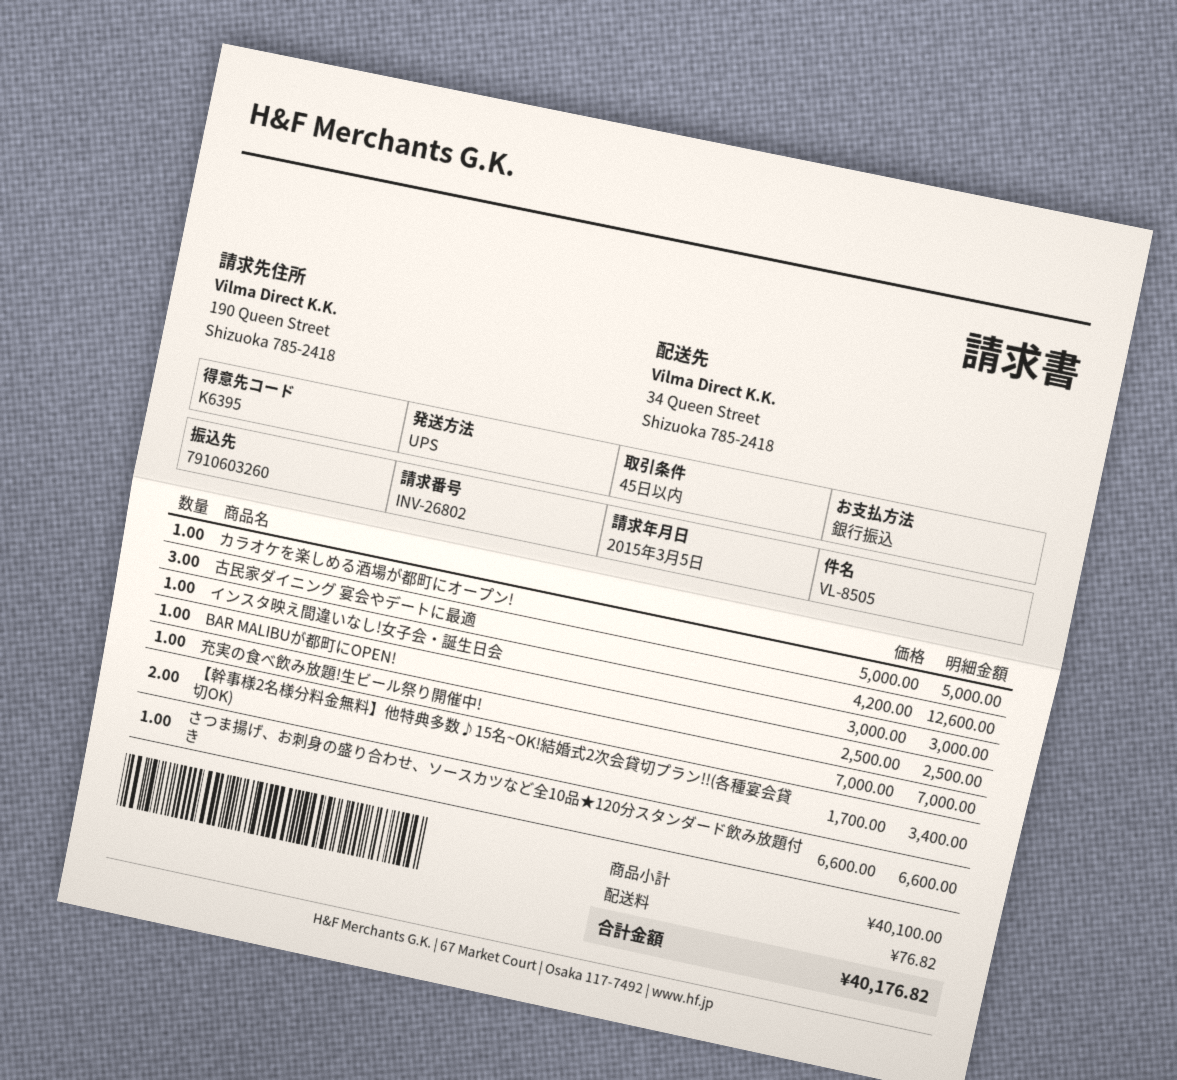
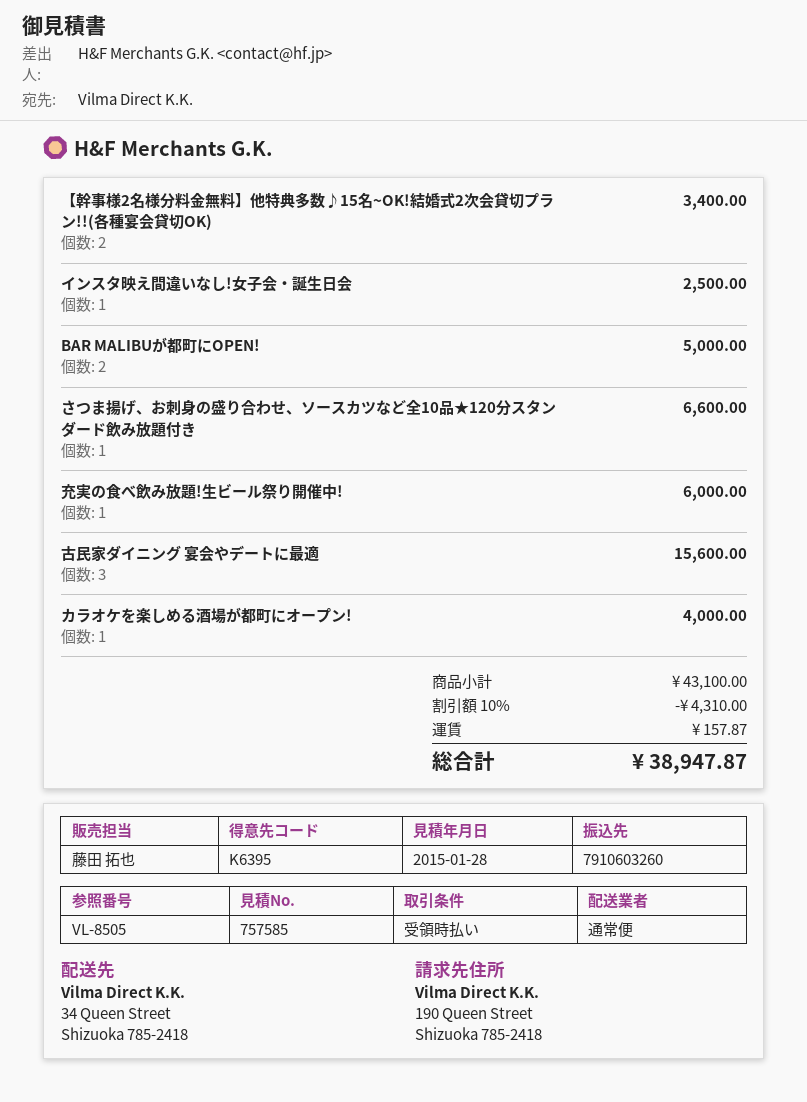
payment terms: 45 days -> on receipt
shipping method: UPS -> standard
カラオケを楽しめる酒場が都町にオープン!: 1 for 5000.00 -> 1 for 4000.00
古民家ダイニング 宴会やデートに最適: 3 for 12600.00 -> 3 for 15600.00
インスタ映え間違いなし!女子会・誕生日会: 1 for 3000.00 -> 1 for 2500.00
BAR MALIBUが都町にOPEN!: 1 for 2500.00 -> 2 for 5000.00
充実の食べ飲み放題!生ビール祭り開催中!: 1 for 7000.00 -> 1 for 6000.00
subtotal: 40100.00 -> 43100.00
discount: none -> 10% = 4310.00
shipping: 76.82 -> 157.87
total: 40176.82 -> 38947.87

